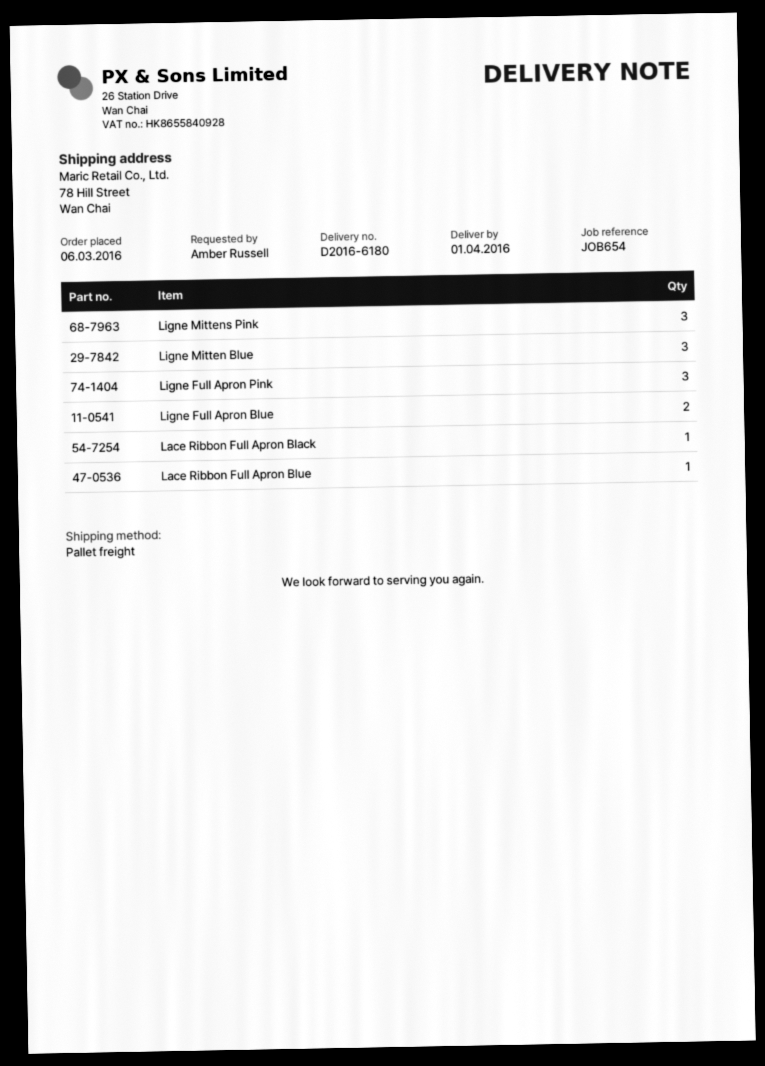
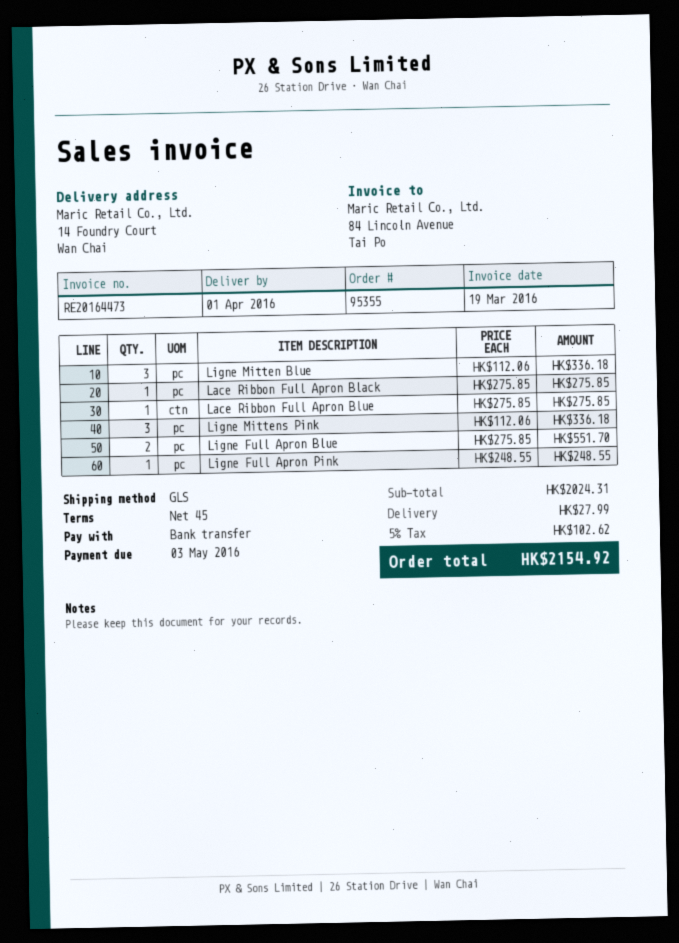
shipping method: pallet freight -> GLS
ship to: 78 Hill Street, Wan Chai -> 14 Foundry Court, Wan Chai
Ligne Full Apron Pink: 3 -> 1

